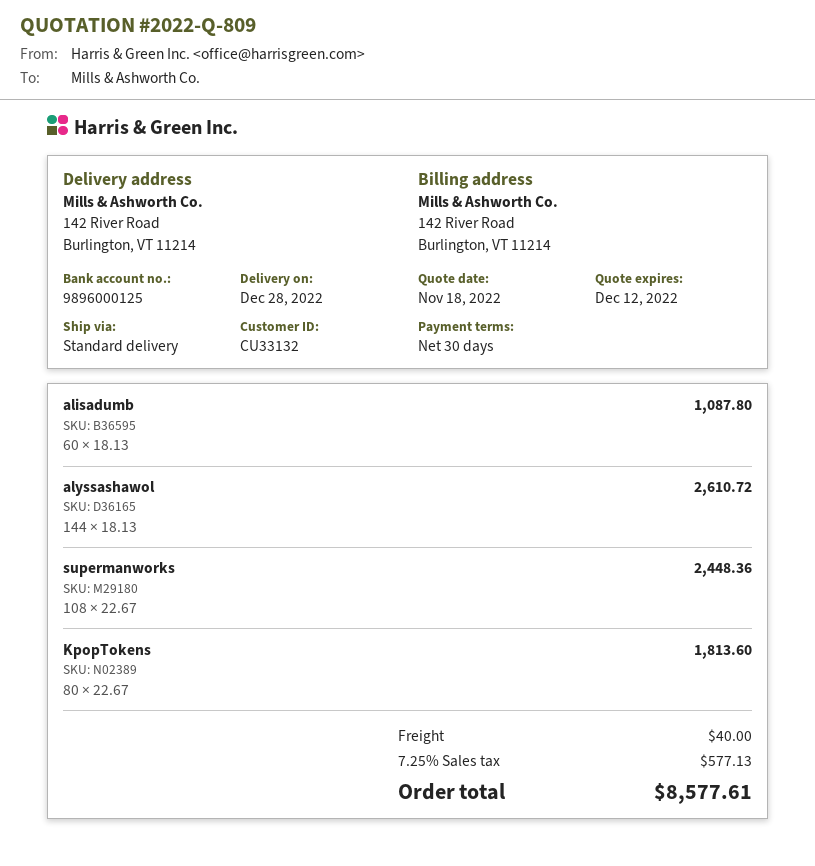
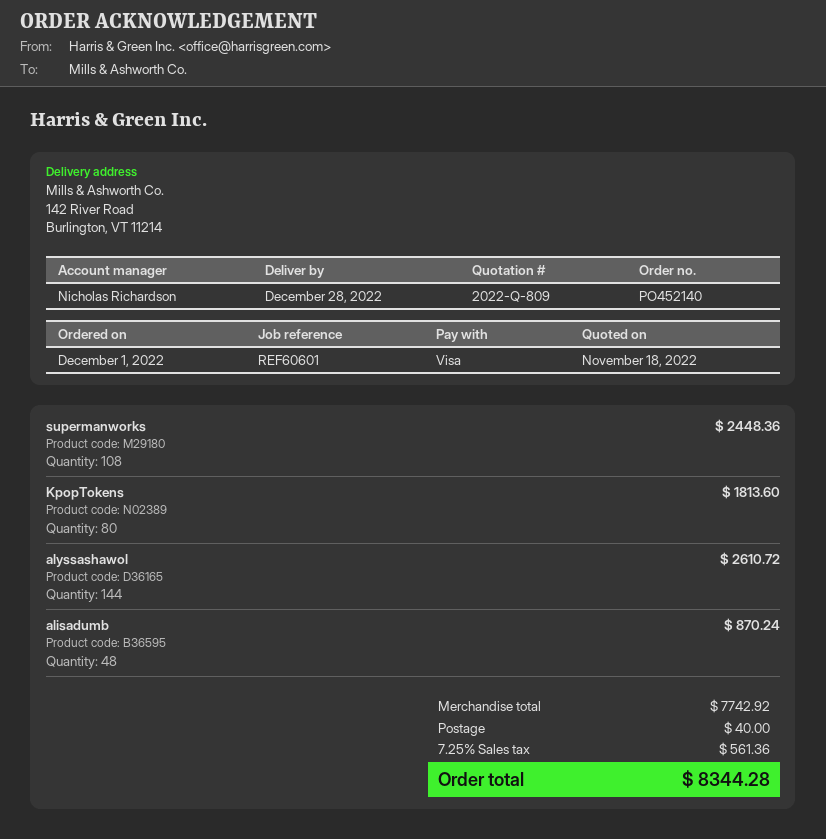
alisadumb: 60 for 1087.80 -> 48 for 870.24
tax: 7.25% = 577.13 -> 7.25% = 561.36
total: 8577.61 -> 8344.28

